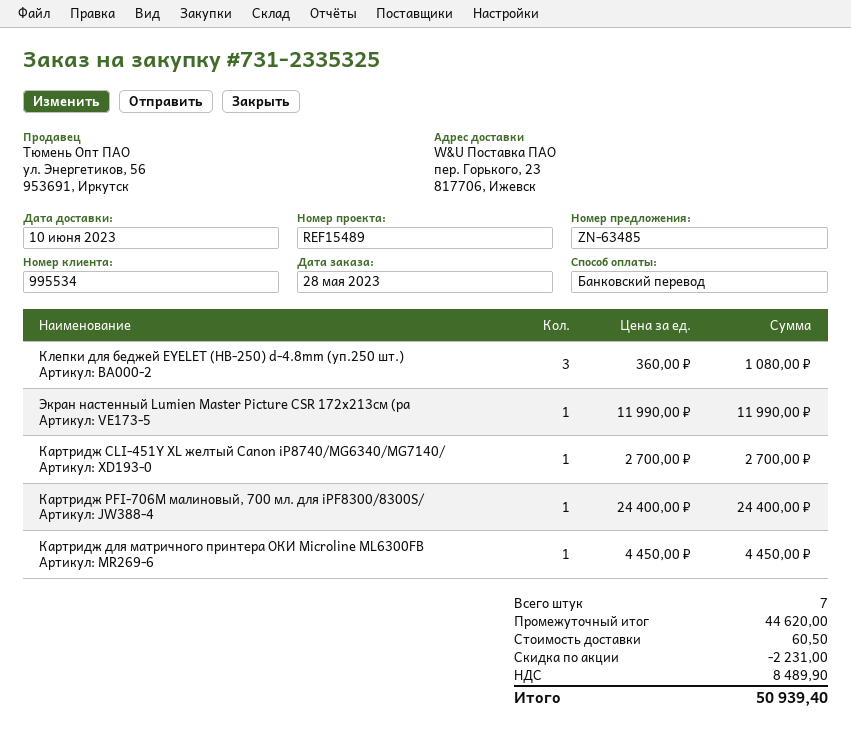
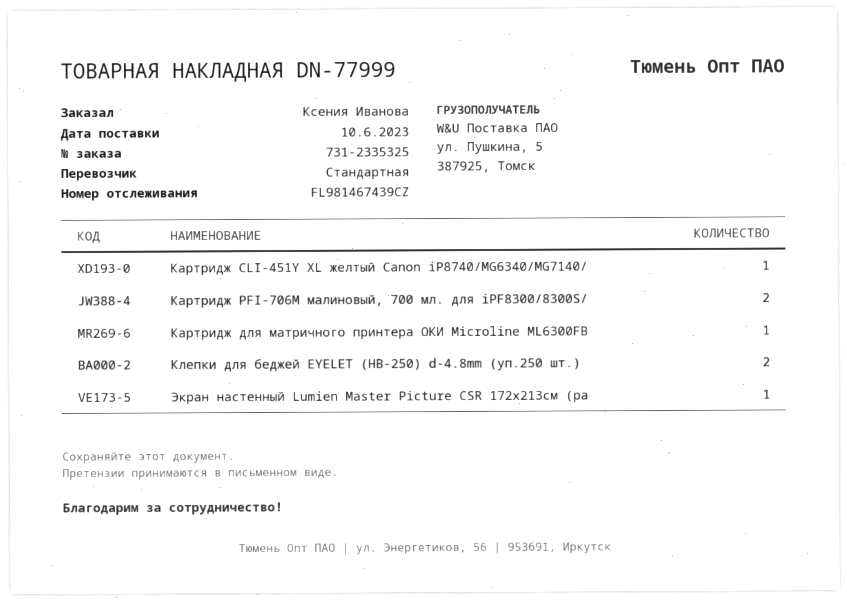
ship to: пер. Горького, 23, 817706, Ижевск -> ул. Пушкина, 5, 387925, Томск
Клепки для беджей EYELET (HB-250) d-4.8mm (уп.250 шт.): 3 -> 2
Картридж PFI-706M малиновый, 700 мл. для iPF8300/8300S/: 1 -> 2

